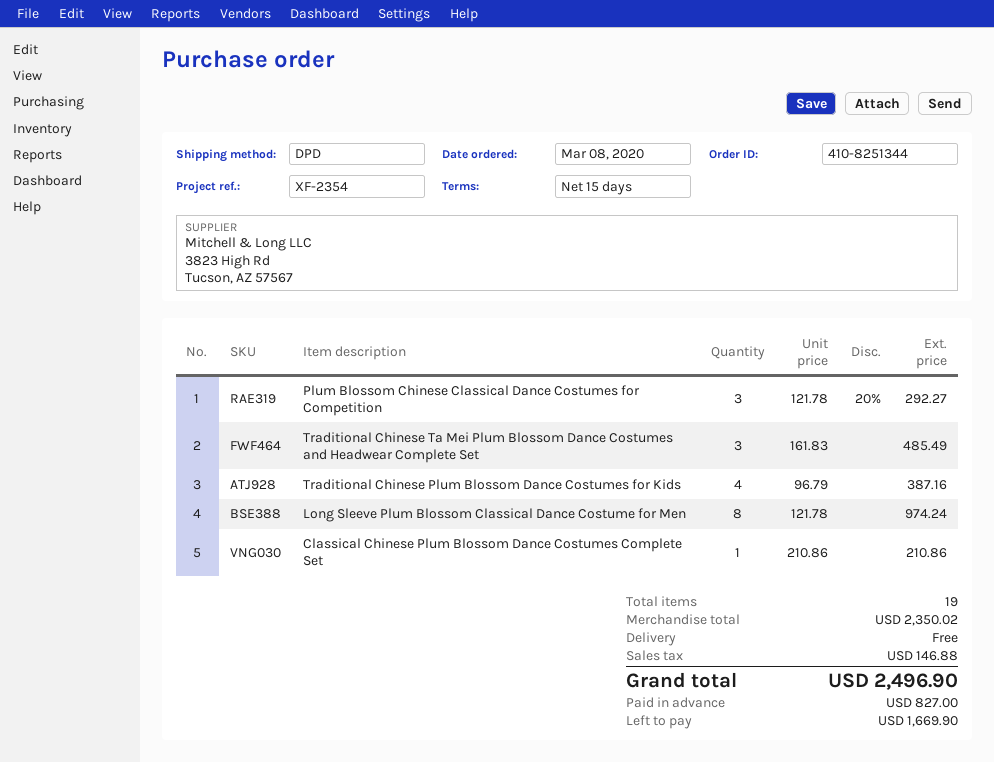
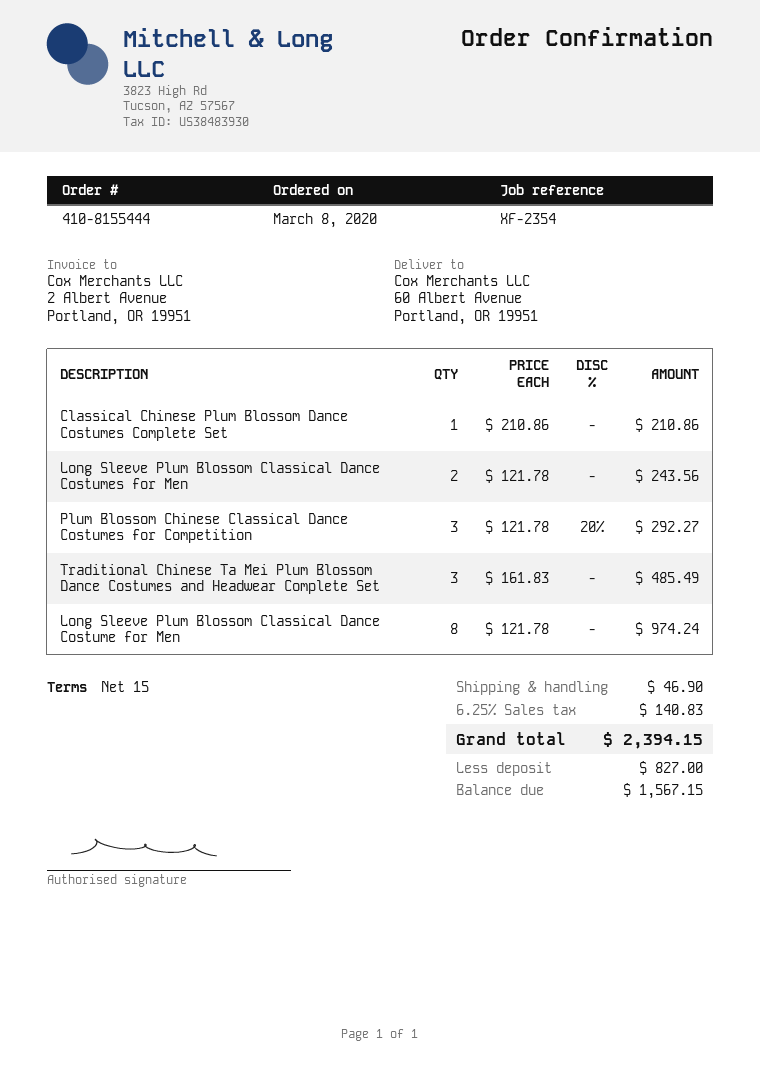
order number: 410-8251344 -> 410-8155444
Traditional Chinese Plum Blossom Dance Costumes for Kids: 4 x 96.79 = 387.16 -> none
Long Sleeve Plum Blossom Classical Dance Costumes for Men: none -> 2 x 121.78 = 243.56
shipping: 0.00 -> 46.90
tax: 146.88 -> 140.83
total: 2496.90 -> 2394.15
balance: 1669.90 -> 1567.15

